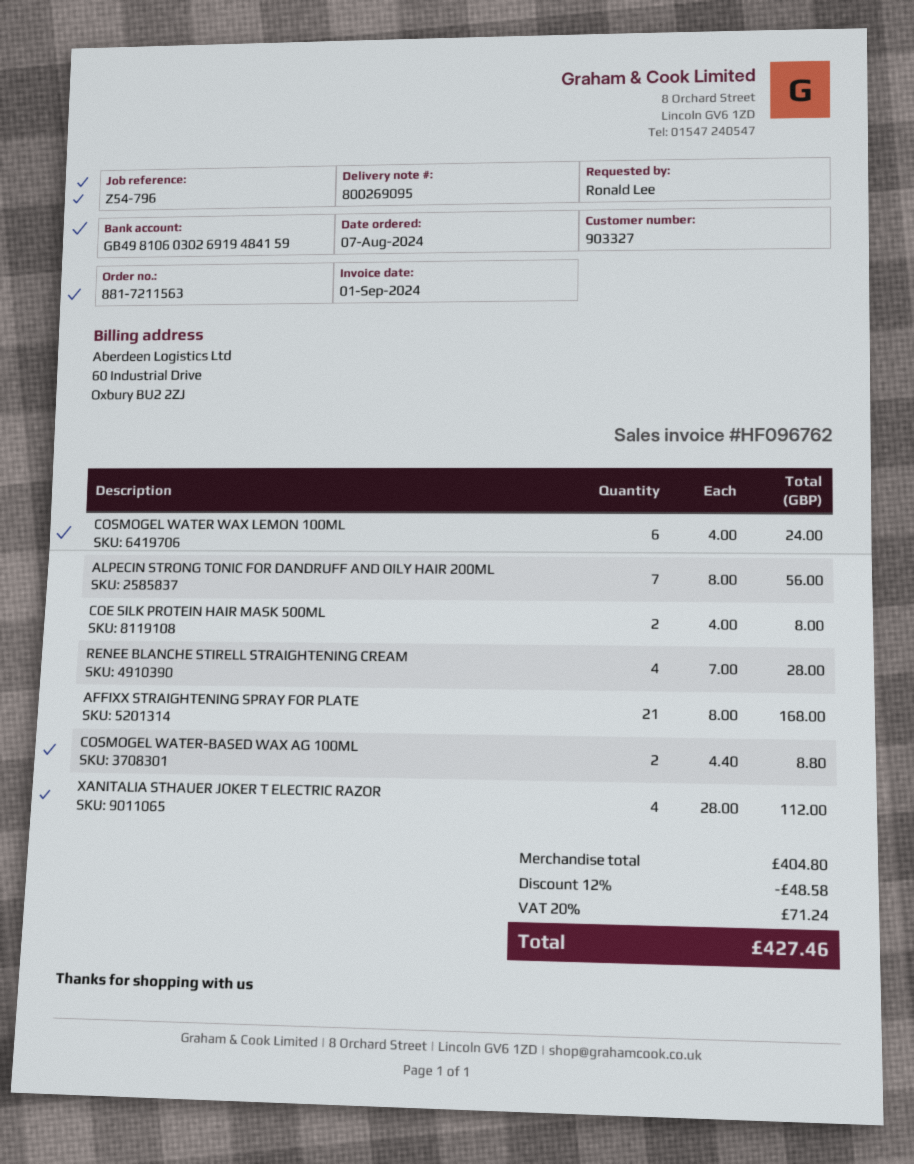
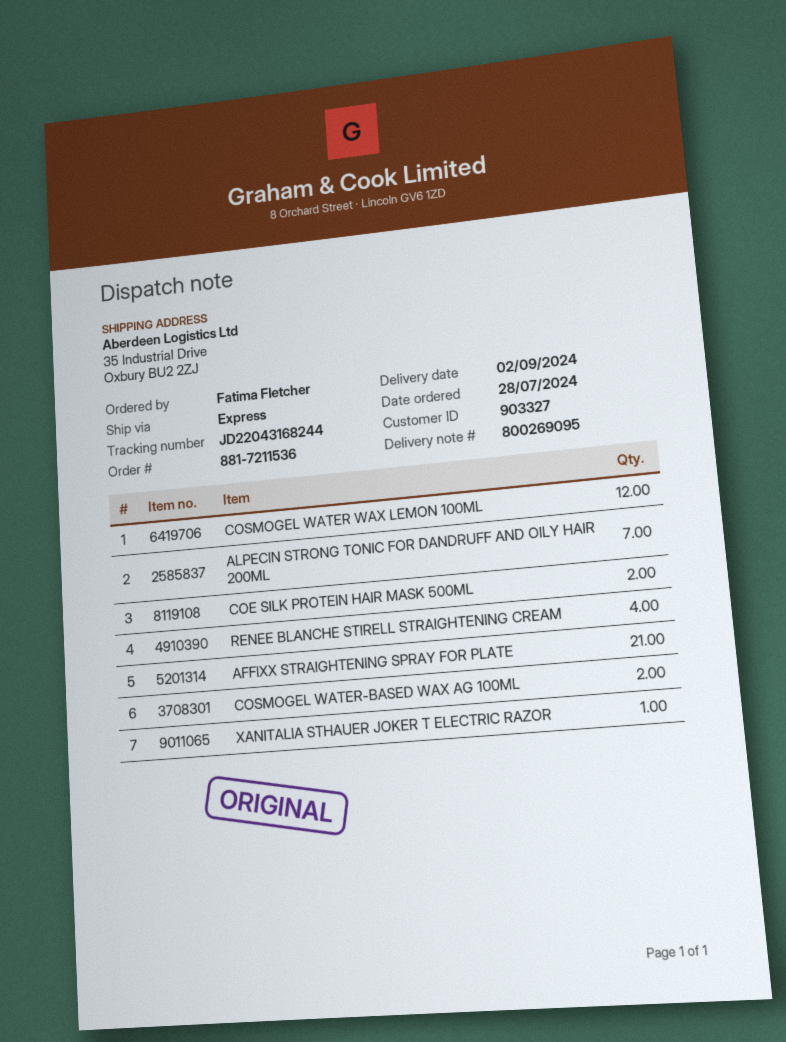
order number: 881-7211563 -> 881-7211536
order date: 2024-08-07 -> 2024-07-28
ordered by: Ronald Lee -> Fatima Fletcher
COSMOGEL WATER WAX LEMON 100ML: 6 -> 12
XANITALIA STHAUER JOKER T ELECTRIC RAZOR: 4 -> 1

